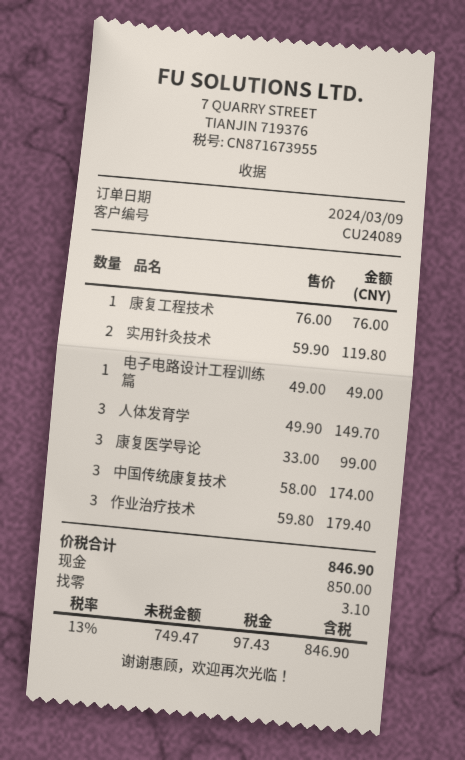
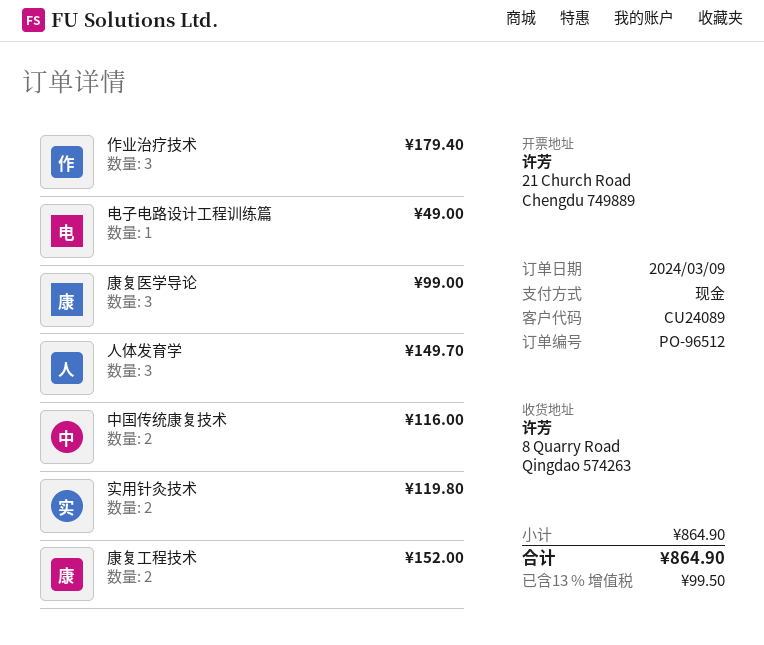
康复工程技术: 1 for 76.00 -> 2 for 152.00
中国传统康复技术: 3 for 174.00 -> 2 for 116.00
tax: 13% = 97.43 -> 13% = 99.50
total: 846.90 -> 864.90

